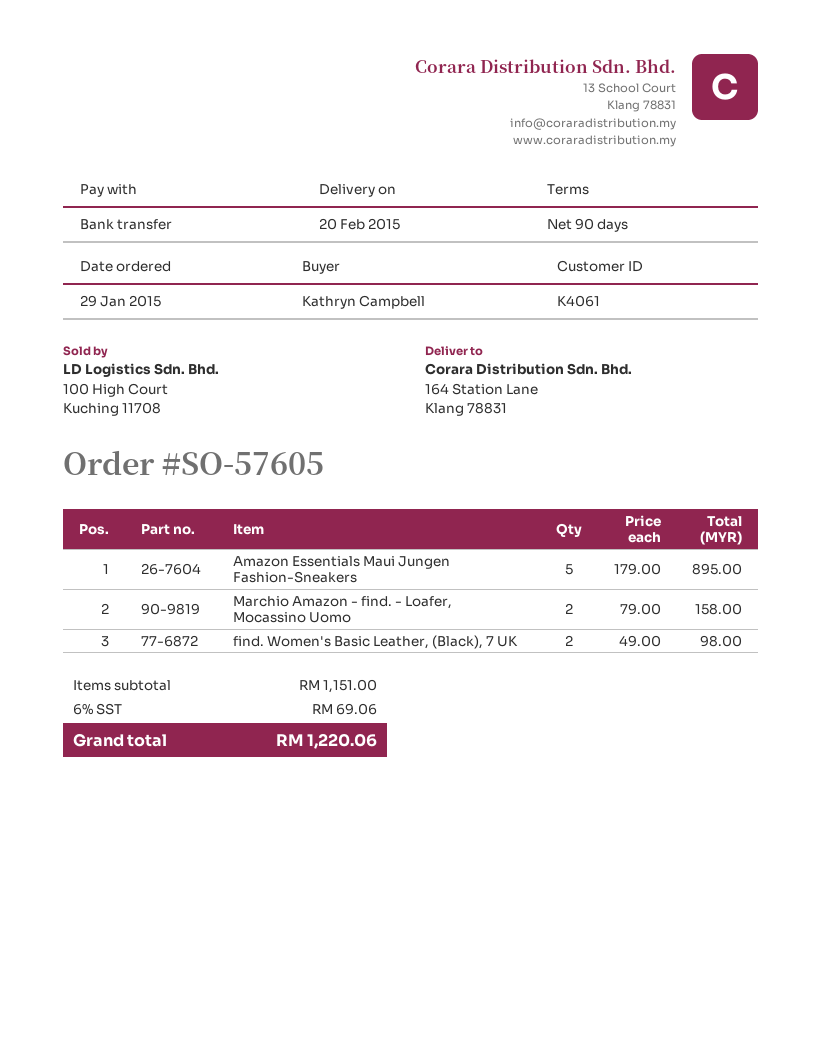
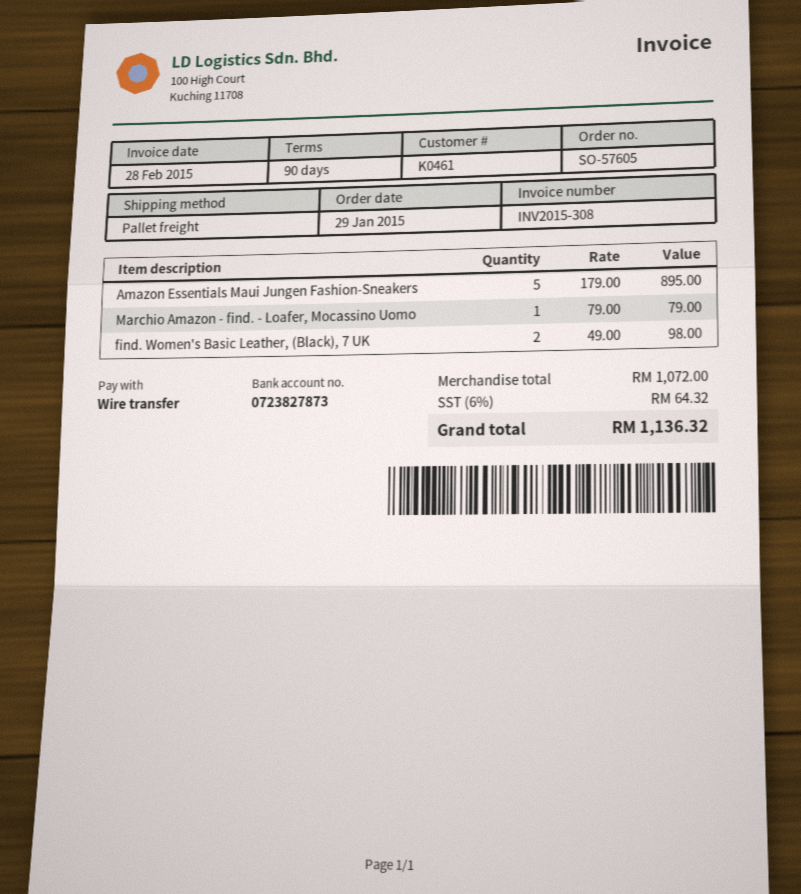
customer number: K4061 -> K0461
Marchio Amazon - find. - Loafer, Mocassino Uomo: 2 x 79.00 = 158.00 -> 1 x 79.00 = 79.00
subtotal: 1151.00 -> 1072.00
tax: 6% = 69.06 -> 6% = 64.32
total: 1220.06 -> 1136.32

